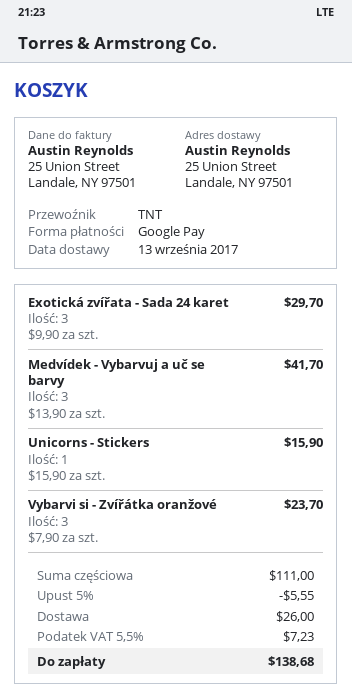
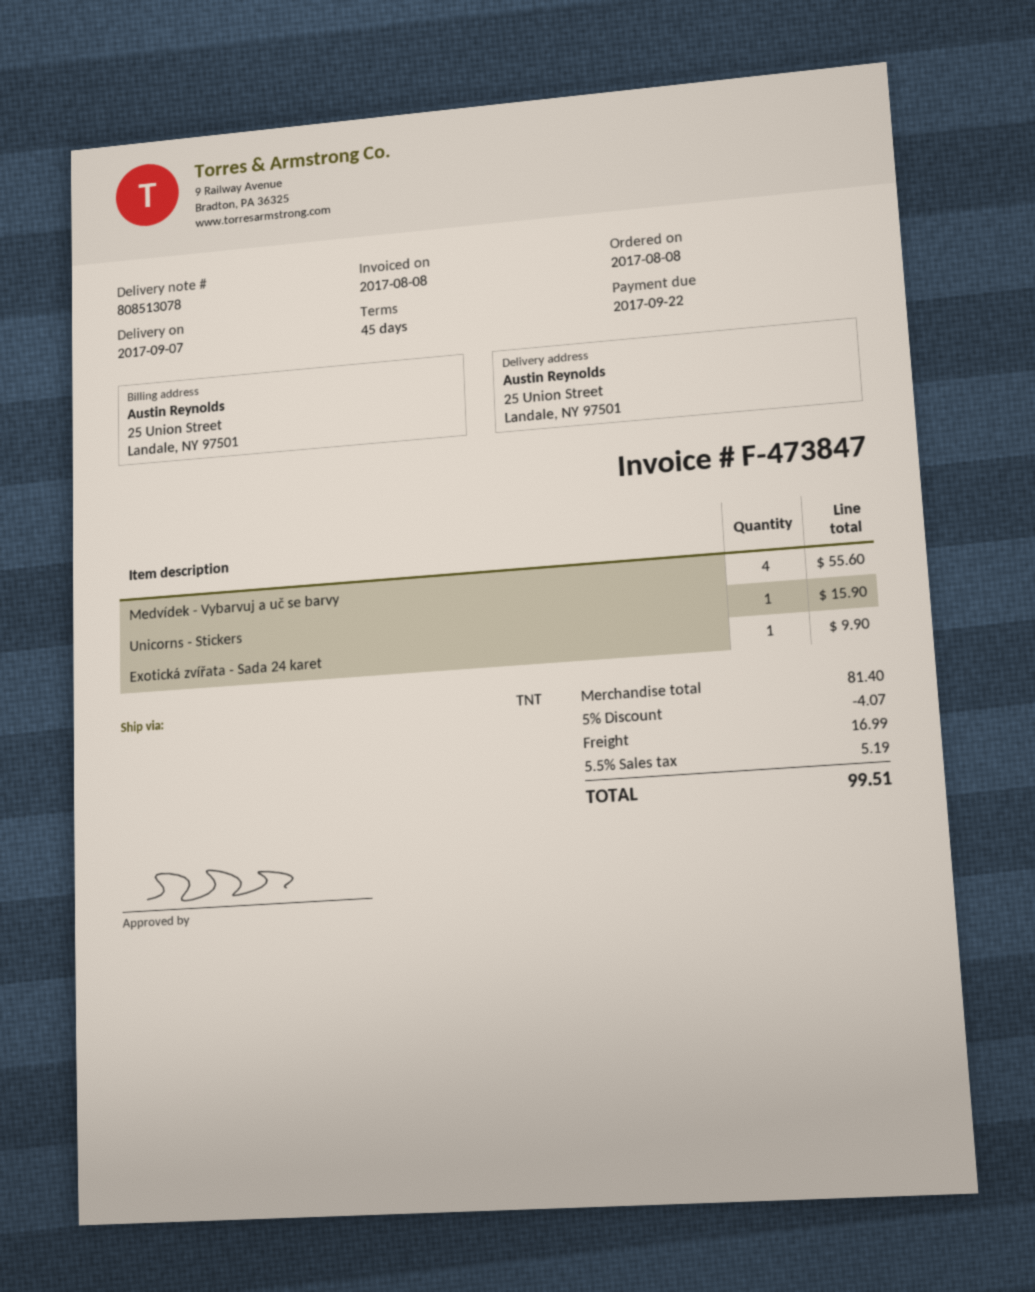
delivery date: 2017-09-13 -> 2017-09-07
Exotická zvířata - Sada 24 karet: 3 for 29.70 -> 1 for 9.90
Medvídek - Vybarvuj a uč se barvy: 3 for 41.70 -> 4 for 55.60
Vybarvi si - Zvířátka oranžové: 3 for 23.70 -> none
subtotal: 111.00 -> 81.40
discount: 5% = 5.55 -> 5% = 4.07
shipping: 26.00 -> 16.99
tax: 5.5% = 7.23 -> 5.5% = 5.19
total: 138.68 -> 99.51

